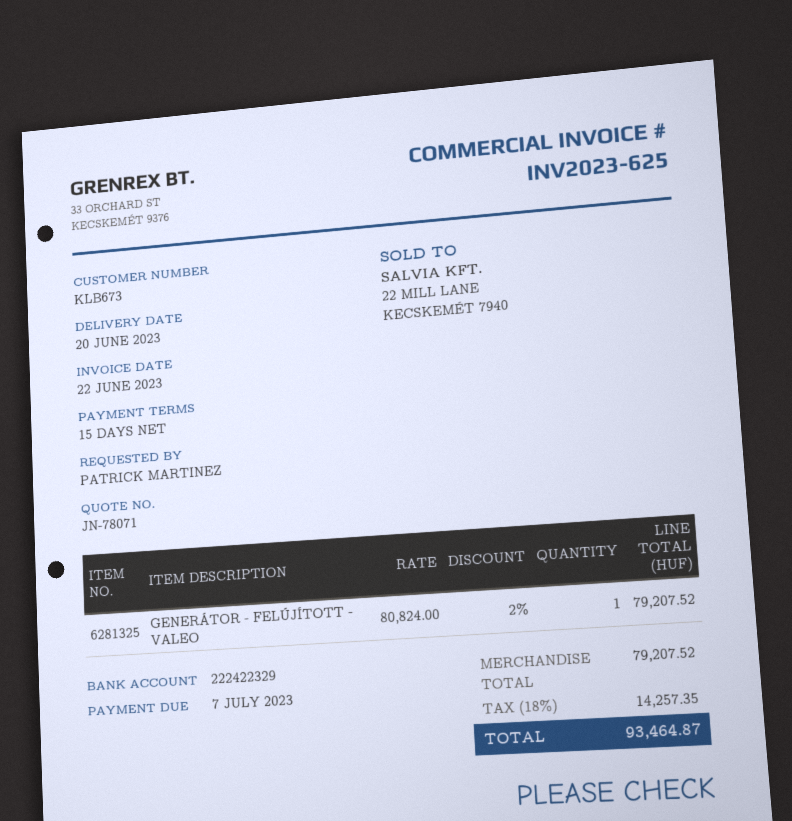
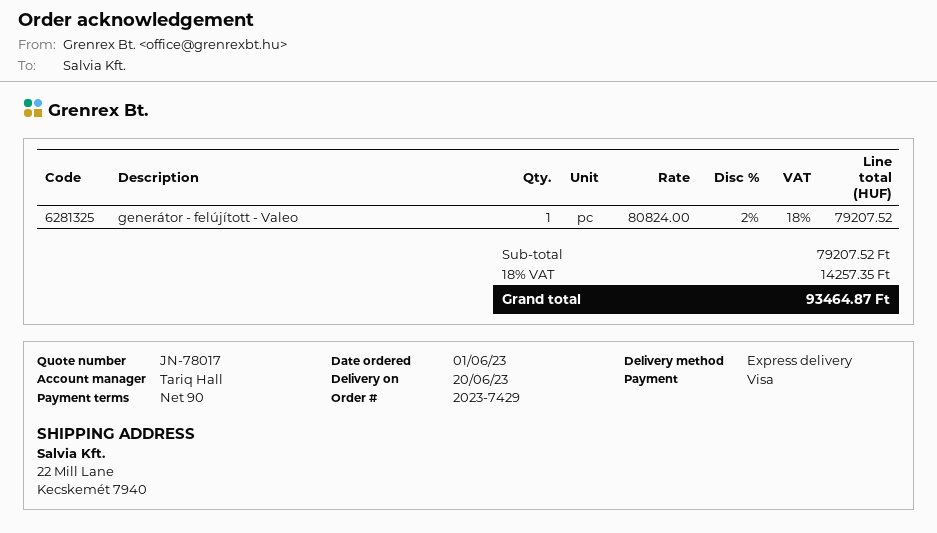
quote number: JN-78071 -> JN-78017
payment terms: 15 days -> 90 days

